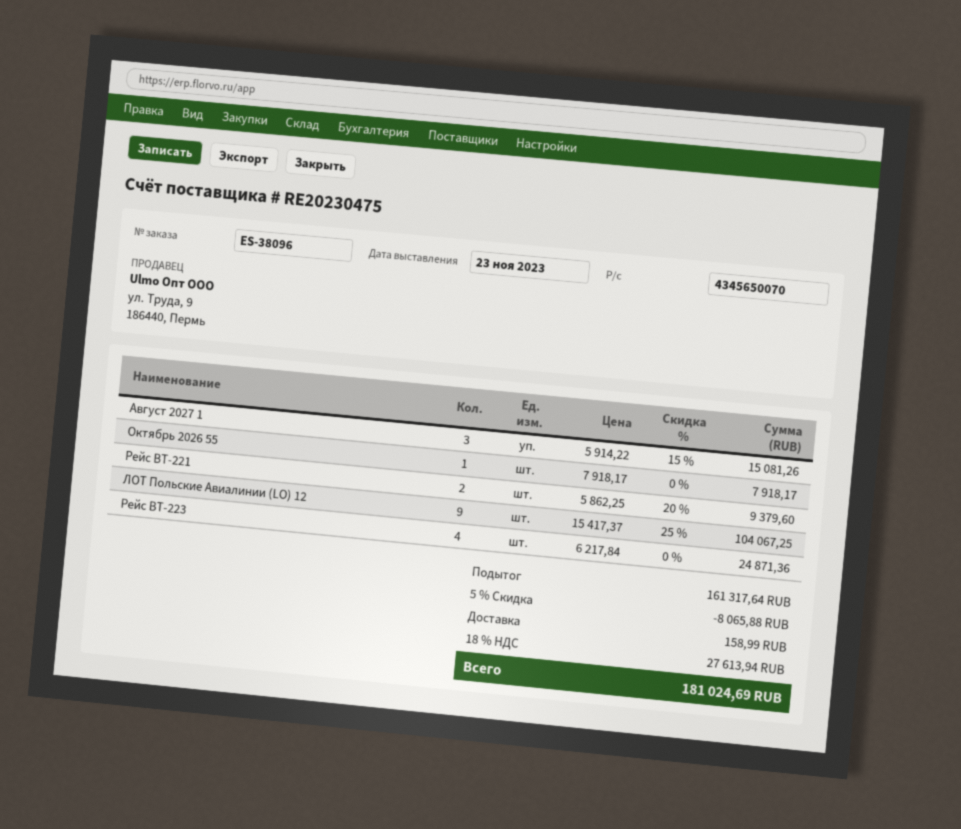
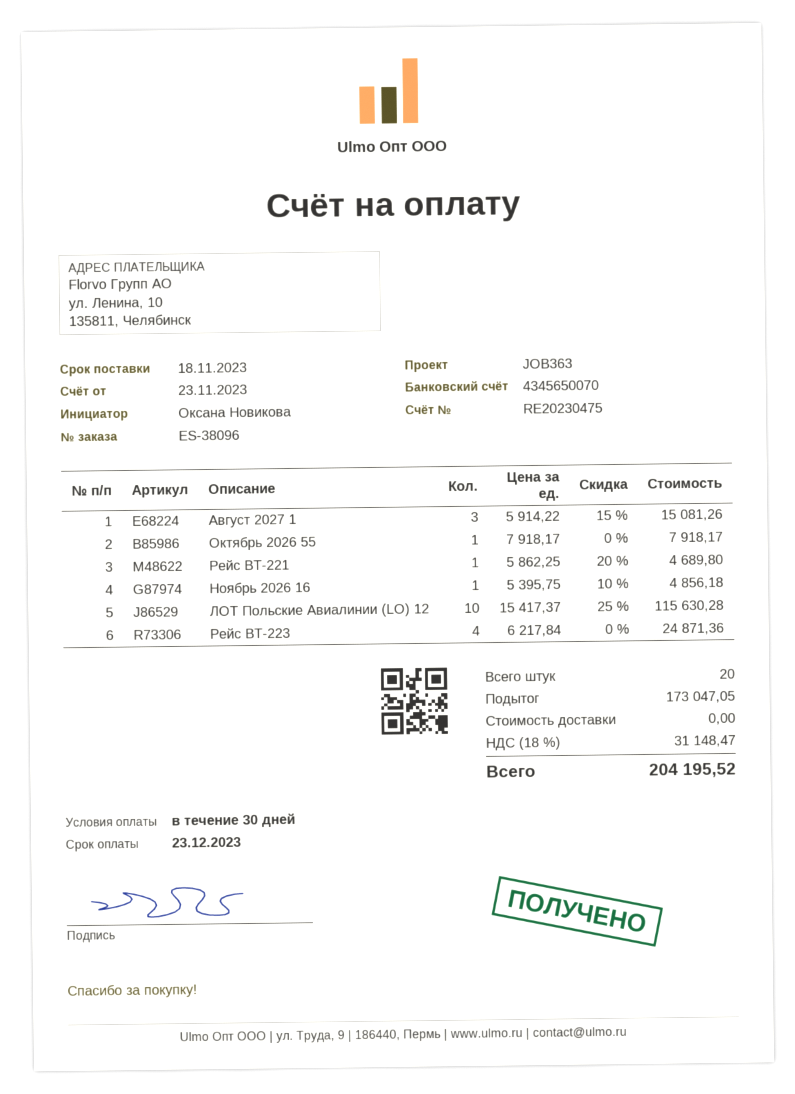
Рейс BT-221: 2 x 5862.25 - 20% = 9379.60 -> 1 x 5862.25 - 20% = 4689.80
ЛОТ Польские Авиалинии (LO) 12: 9 x 15417.37 - 25% = 104067.25 -> 10 x 15417.37 - 25% = 115630.28
Ноябрь 2026 16: none -> 1 x 5395.75 - 10% = 4856.18
subtotal: 161317.64 -> 173047.05
discount: 5% = 8065.88 -> none
shipping: 158.99 -> 0.00
tax: 18% = 27613.94 -> 18% = 31148.47
total: 181024.69 -> 204195.52

